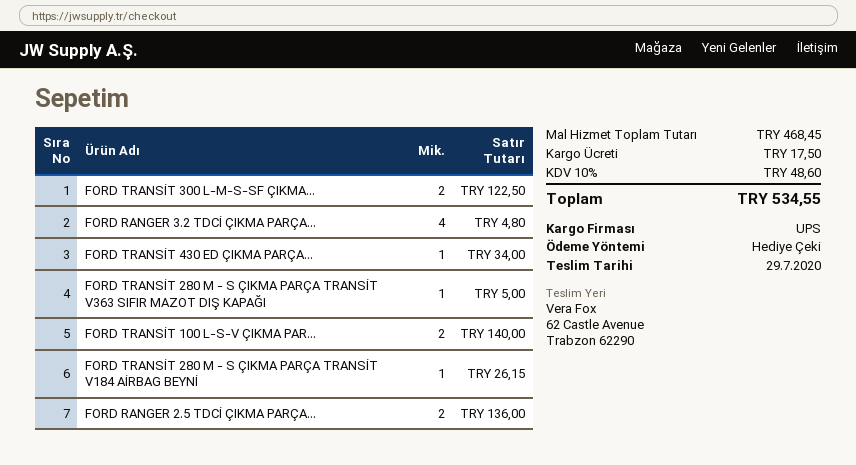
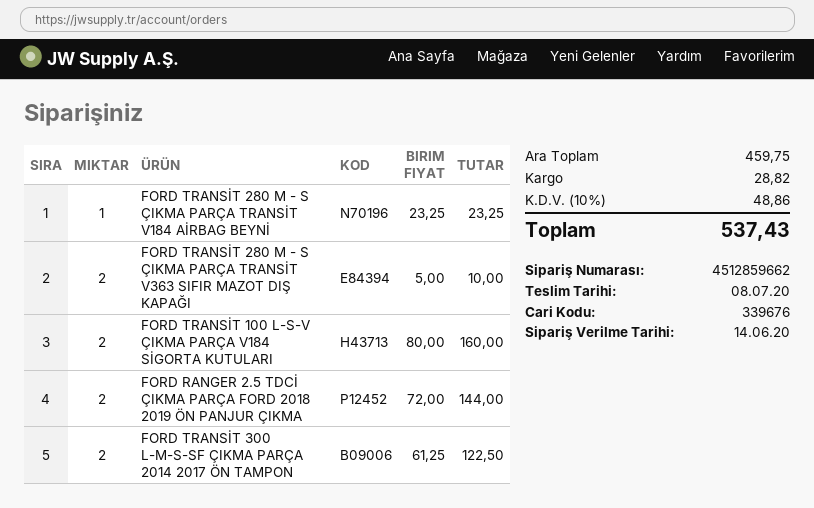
delivery date: 2020-07-29 -> 2020-07-08
FORD RANGER 3.2 TDCİ ÇIKMA PARÇA...: 4 for 4.80 -> none
FORD TRANSİT 430 ED ÇIKMA PARÇA...: 1 for 34.00 -> none
FORD TRANSİT 280 M - S ÇIKMA PARÇA TRANSİT V363 SIFIR MAZOT DIŞ KAPAĞI: 1 for 5.00 -> 2 for 10.00
FORD TRANSİT 100 L-S-V ÇIKMA PAR...: 2 for 140.00 -> 2 for 160.00
FORD TRANSİT 280 M - S ÇIKMA PARÇA TRANSİT V184 AİRBAG BEYNİ: 1 for 26.15 -> 1 for 23.25
FORD RANGER 2.5 TDCİ ÇIKMA PARÇA...: 2 for 136.00 -> 2 for 144.00
subtotal: 468.45 -> 459.75
shipping: 17.50 -> 28.82
tax: 10% = 48.60 -> 10% = 48.86
total: 534.55 -> 537.43

